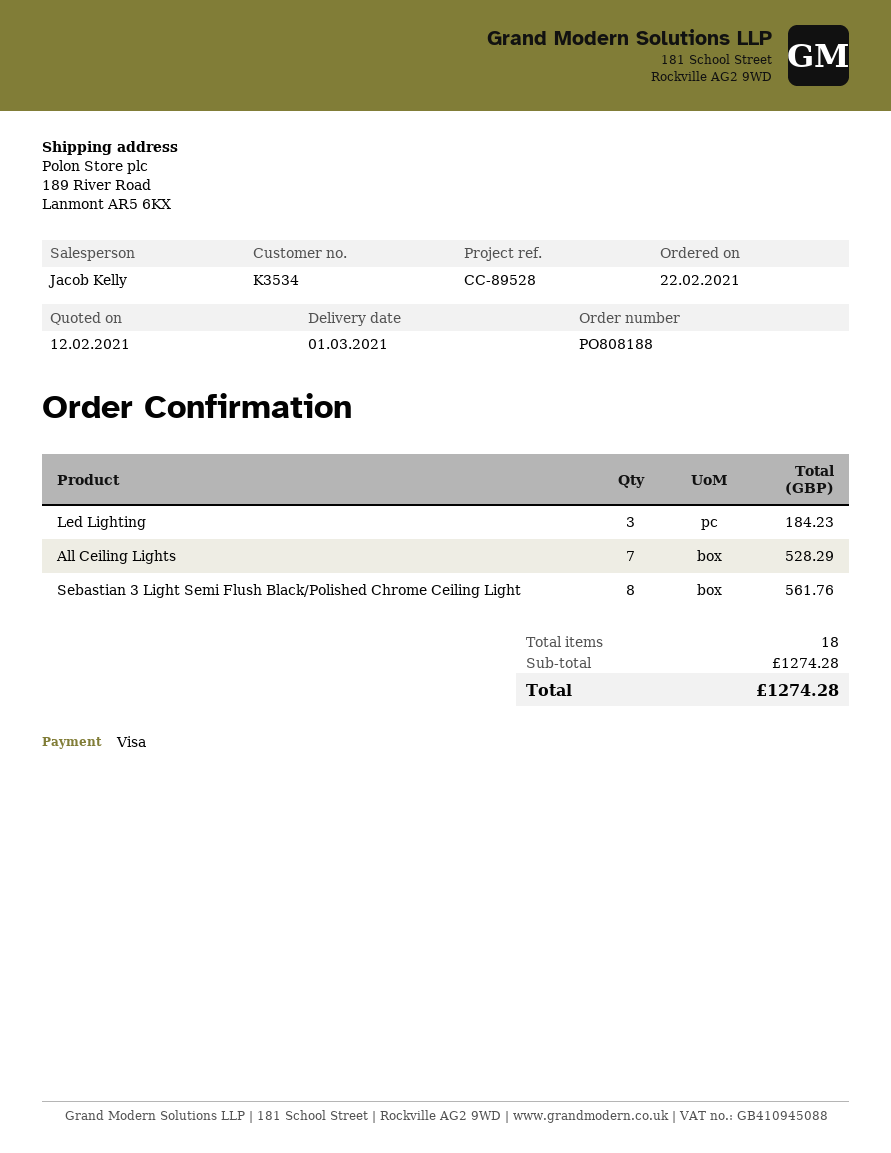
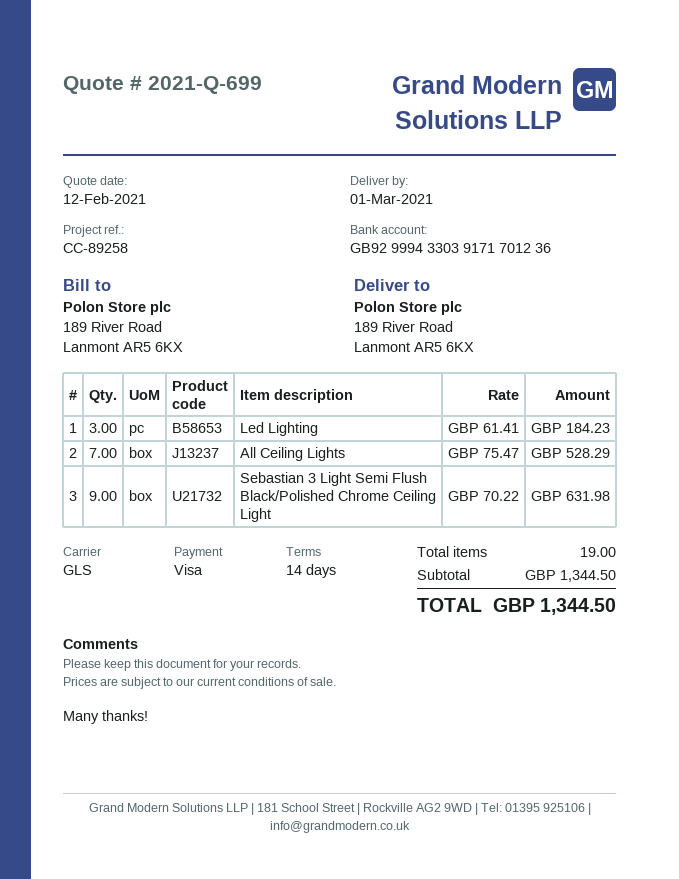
reference: CC-89528 -> CC-89258
Sebastian 3 Light Semi Flush Black/Polished Chrome Ceiling Light: 8 for 561.76 -> 9 for 631.98
total quantity: 18 -> 19
subtotal: 1274.28 -> 1344.50
total: 1274.28 -> 1344.50

